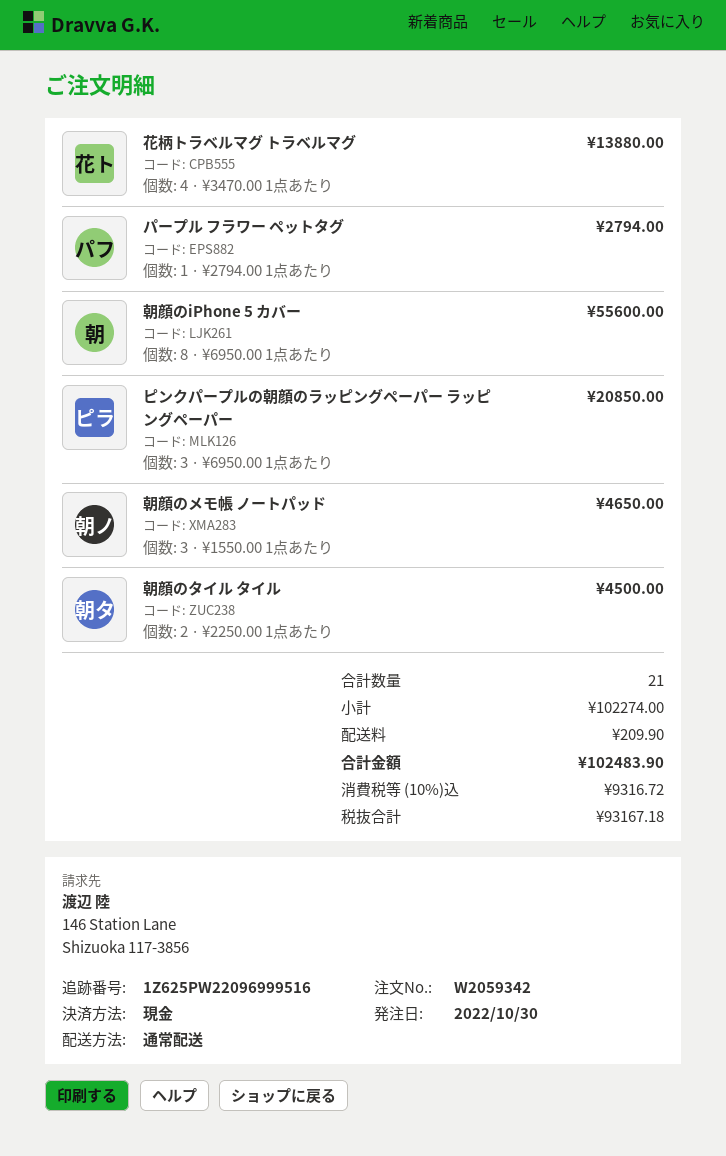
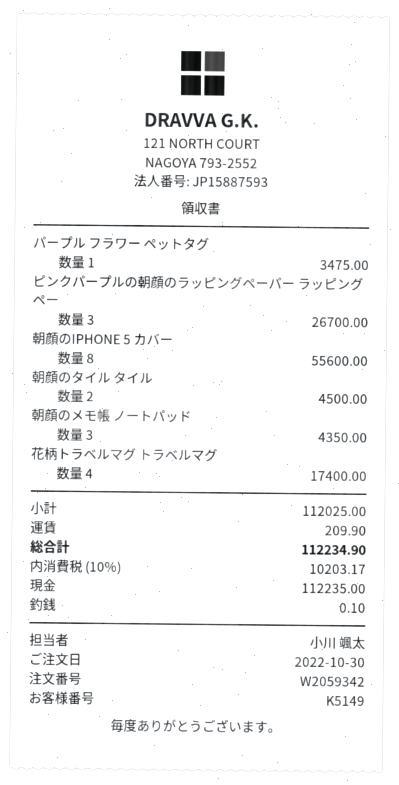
花柄トラベルマグ トラベルマグ: 4 for 13880.00 -> 4 for 17400.00
パープル フラワー ペットタグ: 1 for 2794.00 -> 1 for 3475.00
ピンクパープルの朝顔のラッピングペーパー ラッピングペーパー: 3 for 20850.00 -> 3 for 26700.00
朝顔のメモ帳 ノートパッド: 3 for 4650.00 -> 3 for 4350.00
subtotal: 102274.00 -> 112025.00
tax: 10% = 9316.72 -> 10% = 10203.17
total: 102483.90 -> 112234.90

